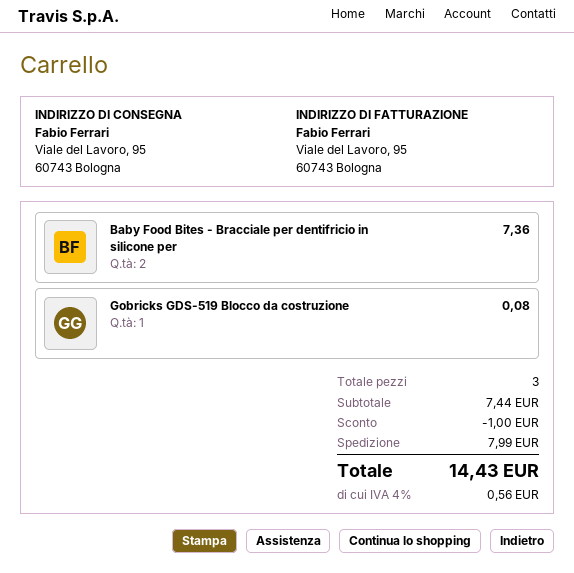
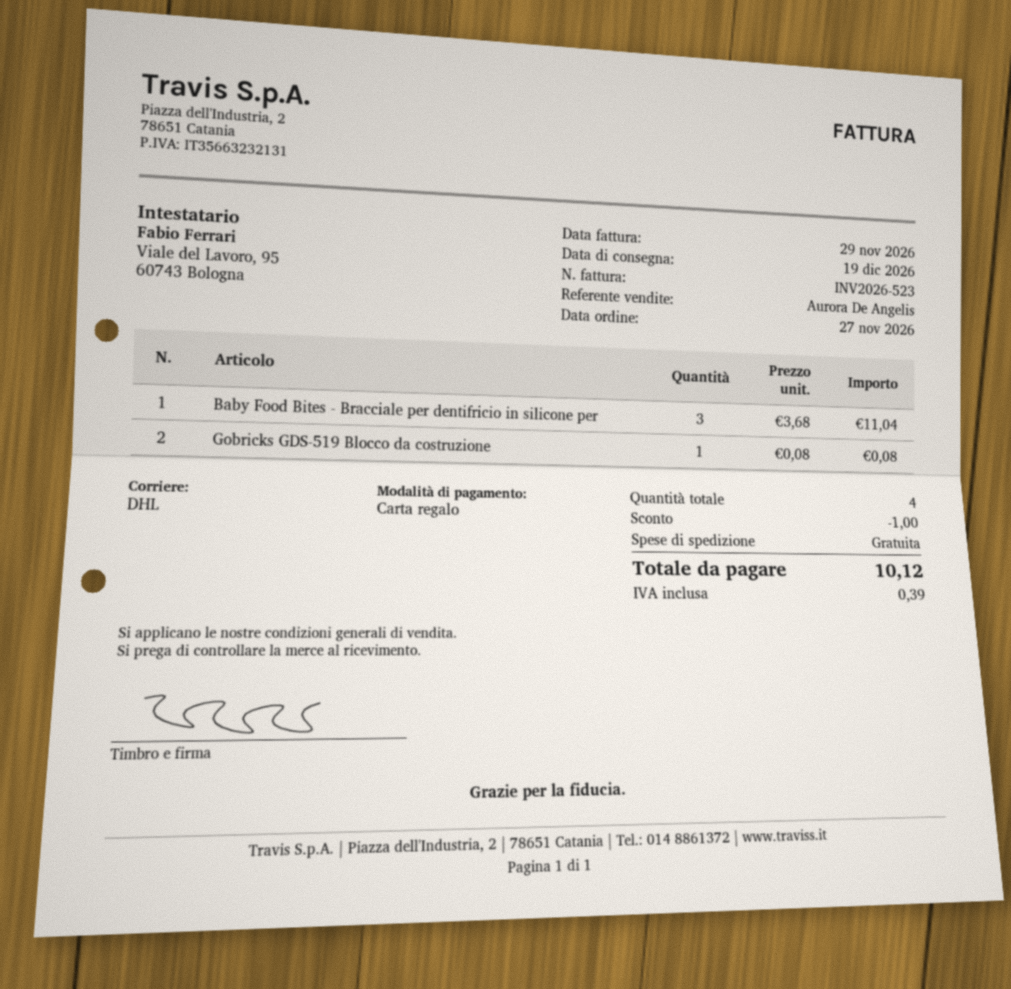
Baby Food Bites - Bracciale per dentifricio in silicone per: 2 for 7.36 -> 3 for 11.04
total quantity: 3 -> 4
shipping: 7.99 -> 0.00
tax: 0.56 -> 0.39
total: 14.43 -> 10.12

